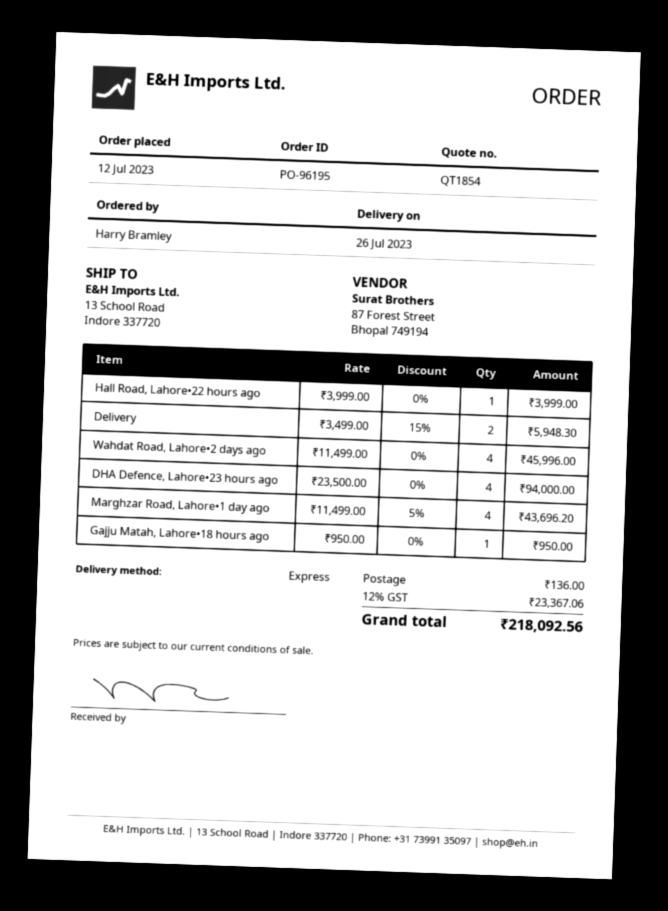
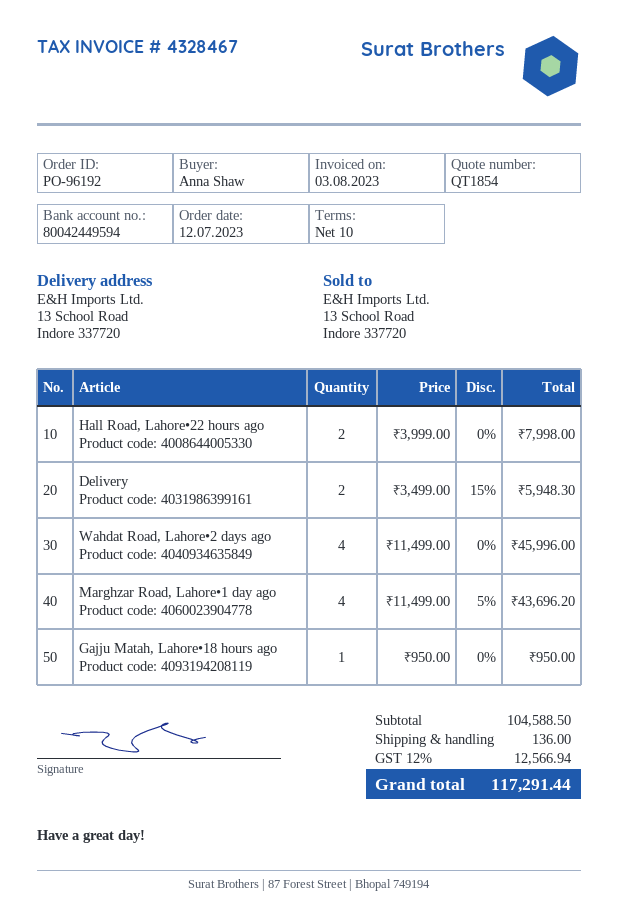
order number: PO-96195 -> PO-96192
ordered by: Harry Bramley -> Anna Shaw
Hall Road, Lahore•22 hours ago: 1 x 3999.00 = 3999.00 -> 2 x 3999.00 = 7998.00
DHA Defence, Lahore•23 hours ago: 4 x 23500.00 = 94000.00 -> none
tax: 12% = 23367.06 -> 12% = 12566.94
total: 218092.56 -> 117291.44

